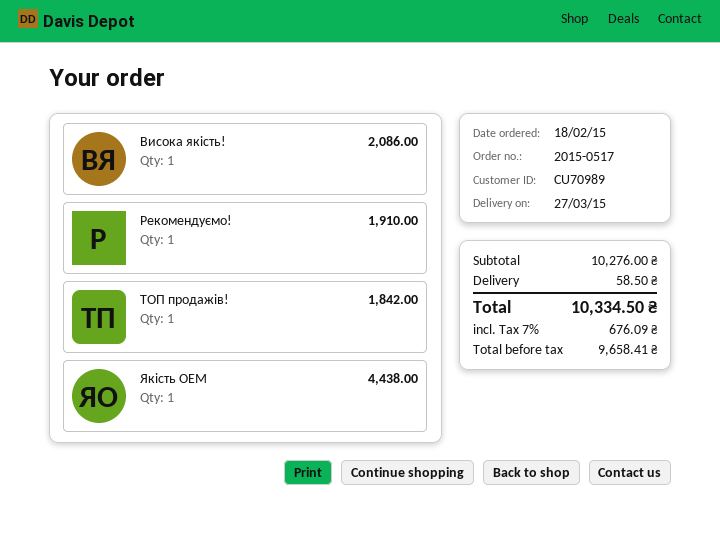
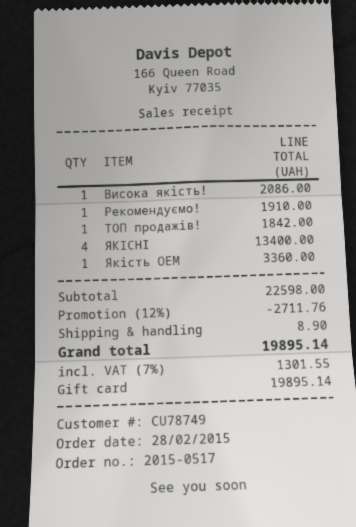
order date: 2015-02-18 -> 2015-02-28
customer number: CU70989 -> CU78749
Якість OEM: 1 for 4438.00 -> 1 for 3360.00
ЯКІСНІ: none -> 4 for 13400.00
subtotal: 10276.00 -> 22598.00
discount: none -> 12% = 2711.76
shipping: 58.50 -> 8.90
tax: 7% = 676.09 -> 7% = 1301.55
total: 10334.50 -> 19895.14

